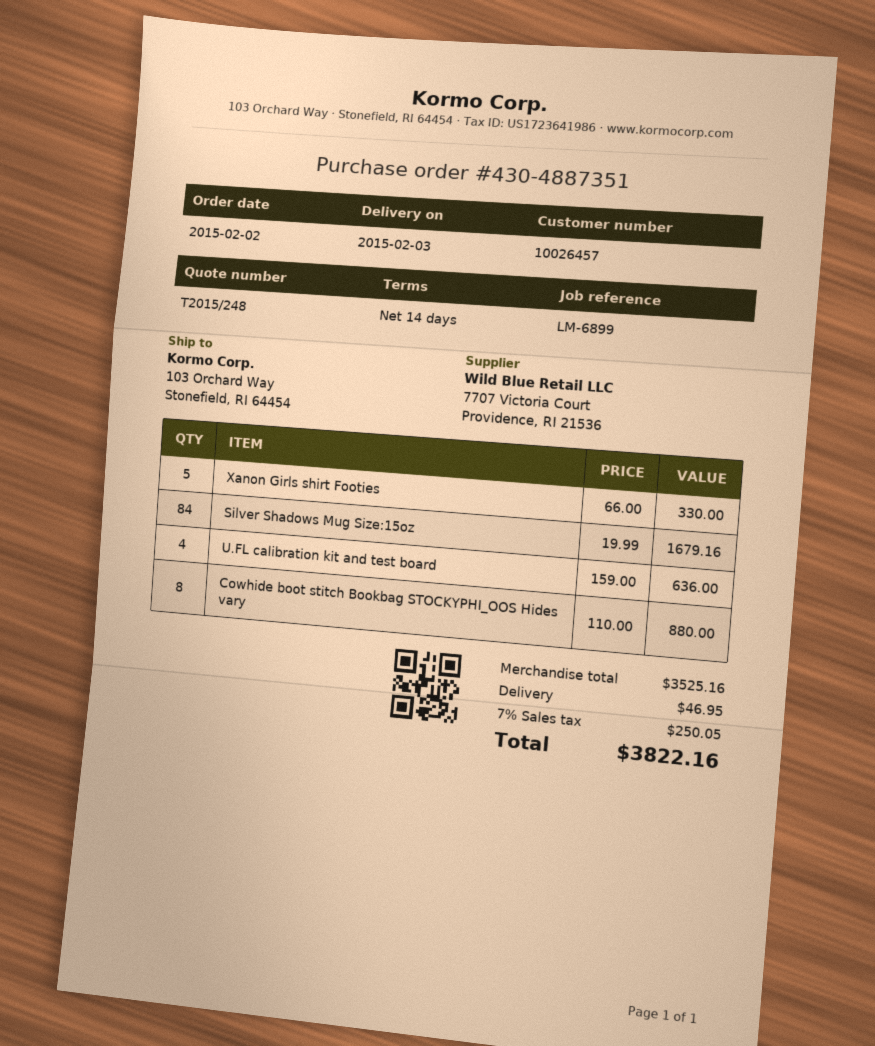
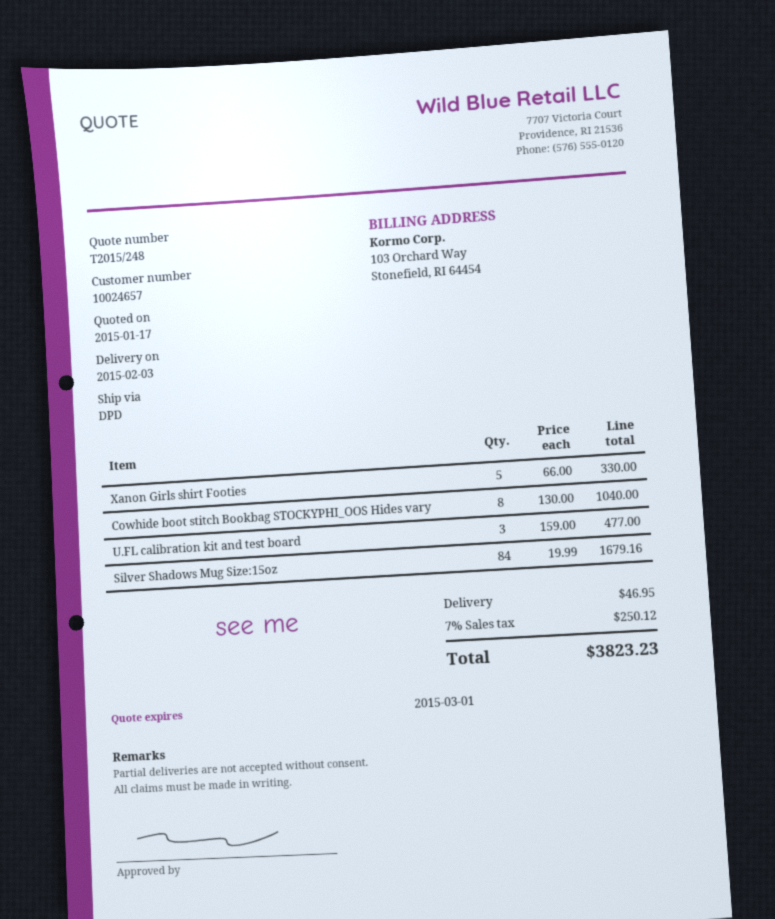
customer number: 10026457 -> 10024657
U.FL calibration kit and test board: 4 x 159.00 = 636.00 -> 3 x 159.00 = 477.00
Cowhide boot stitch Bookbag STOCKYPHI_OOS Hides vary: 8 x 110.00 = 880.00 -> 8 x 130.00 = 1040.00
tax: 7% = 250.05 -> 7% = 250.12
total: 3822.16 -> 3823.23

